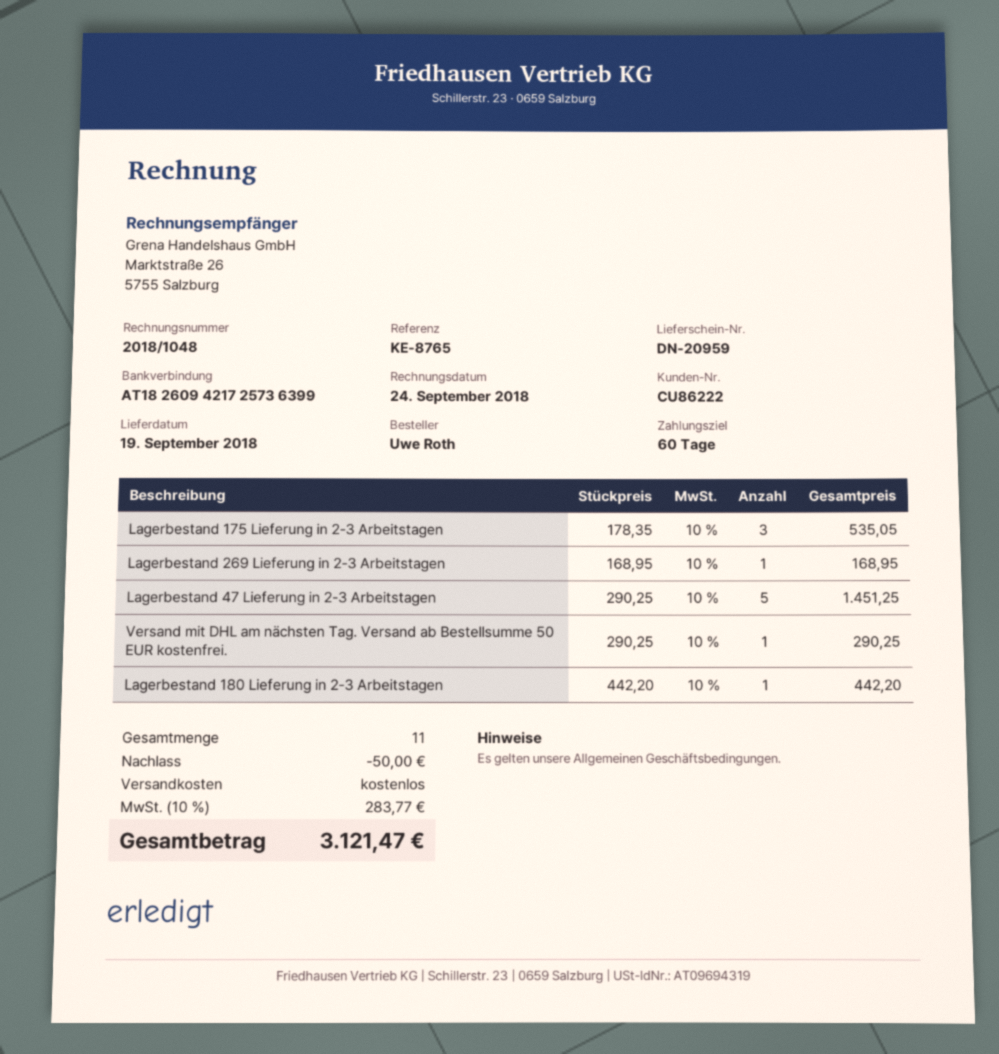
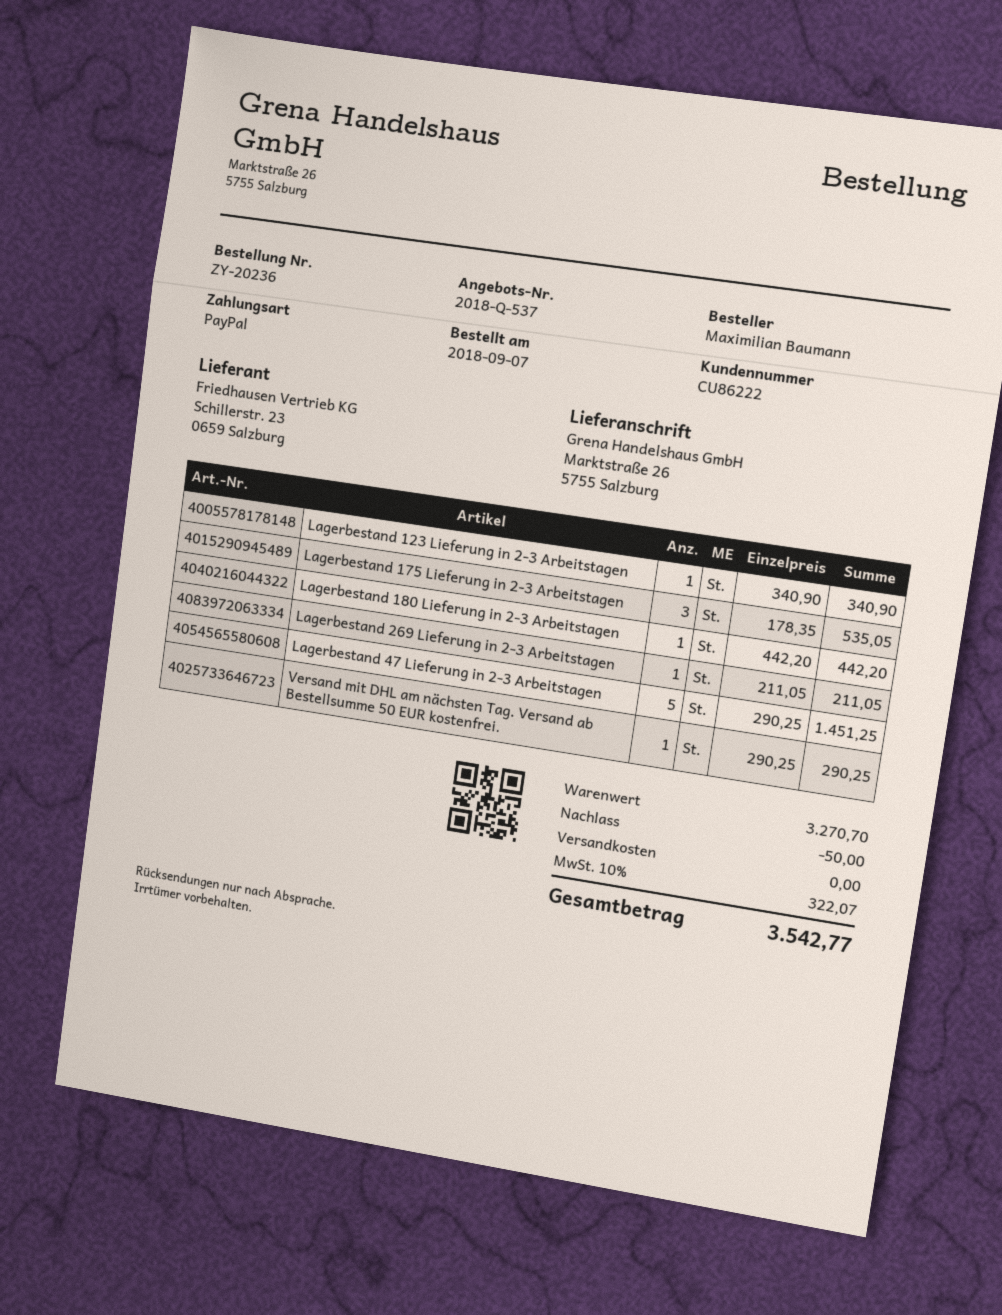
ordered by: Uwe Roth -> Maximilian Baumann
Lagerbestand 269 Lieferung in 2-3 Arbeitstagen: 1 x 168.95 = 168.95 -> 1 x 211.05 = 211.05
Lagerbestand 123 Lieferung in 2-3 Arbeitstagen: none -> 1 x 340.90 = 340.90
tax: 10% = 283.77 -> 10% = 322.07
total: 3121.47 -> 3542.77

